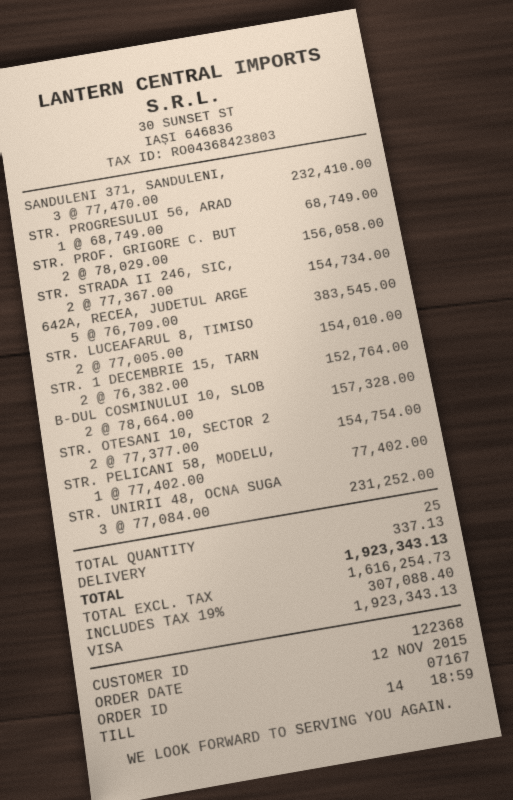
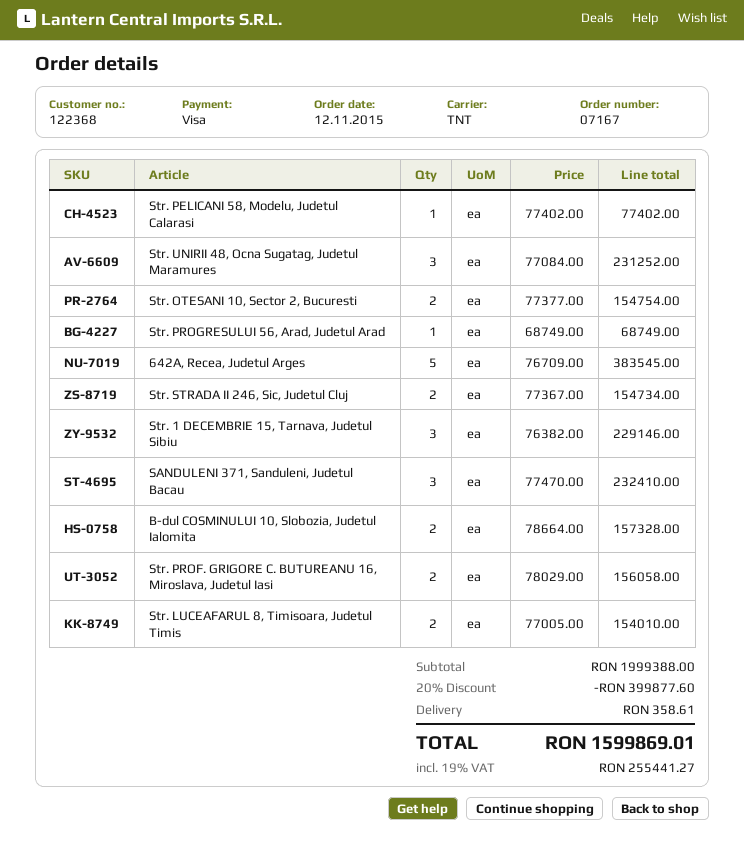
STR. 1 DECEMBRIE 15, TARN: 2 x 76382.00 = 152764.00 -> 3 x 76382.00 = 229146.00
discount: none -> 20% = 399877.60
shipping: 337.13 -> 358.61
tax: 19% = 307088.40 -> 19% = 255441.27
total: 1923343.13 -> 1599869.01

